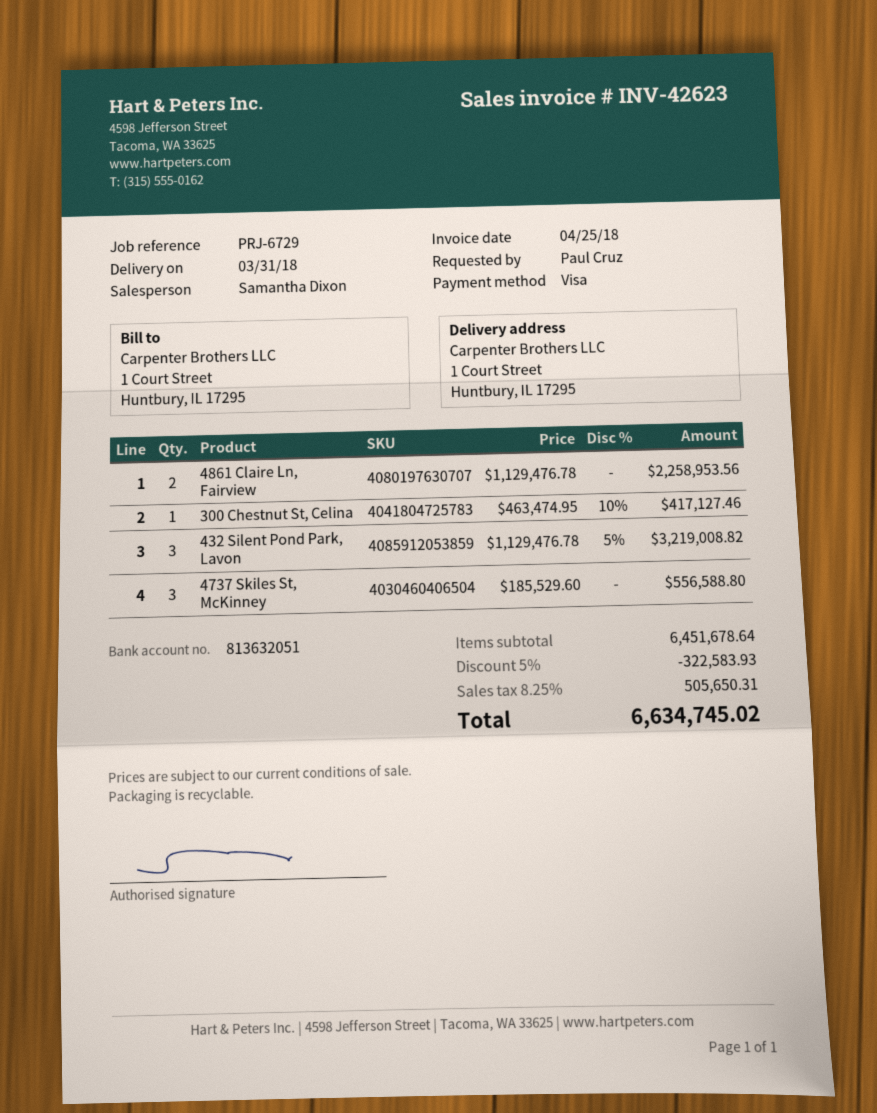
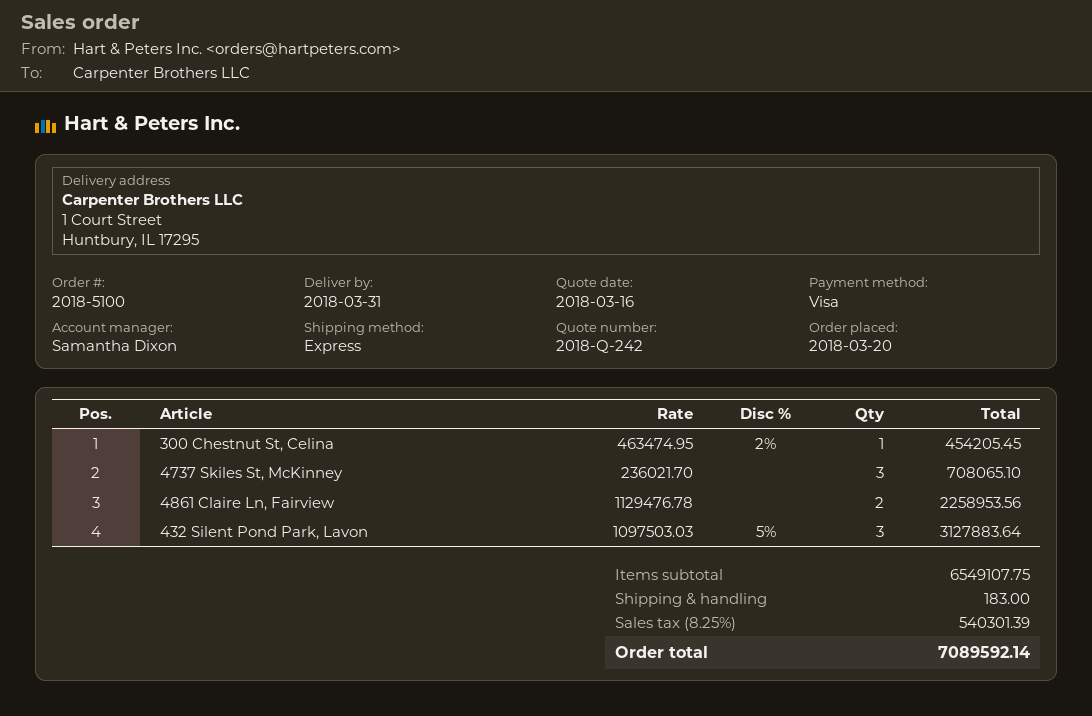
300 Chestnut St, Celina: 1 x 463474.95 - 10% = 417127.46 -> 1 x 463474.95 - 2% = 454205.45
432 Silent Pond Park, Lavon: 3 x 1129476.78 - 5% = 3219008.82 -> 3 x 1097503.03 - 5% = 3127883.64
4737 Skiles St, McKinney: 3 x 185529.60 = 556588.80 -> 3 x 236021.70 = 708065.10
subtotal: 6451678.64 -> 6549107.75
discount: 5% = 322583.93 -> none
shipping: none -> 183.00
tax: 8.25% = 505650.31 -> 8.25% = 540301.39
total: 6634745.02 -> 7089592.14

